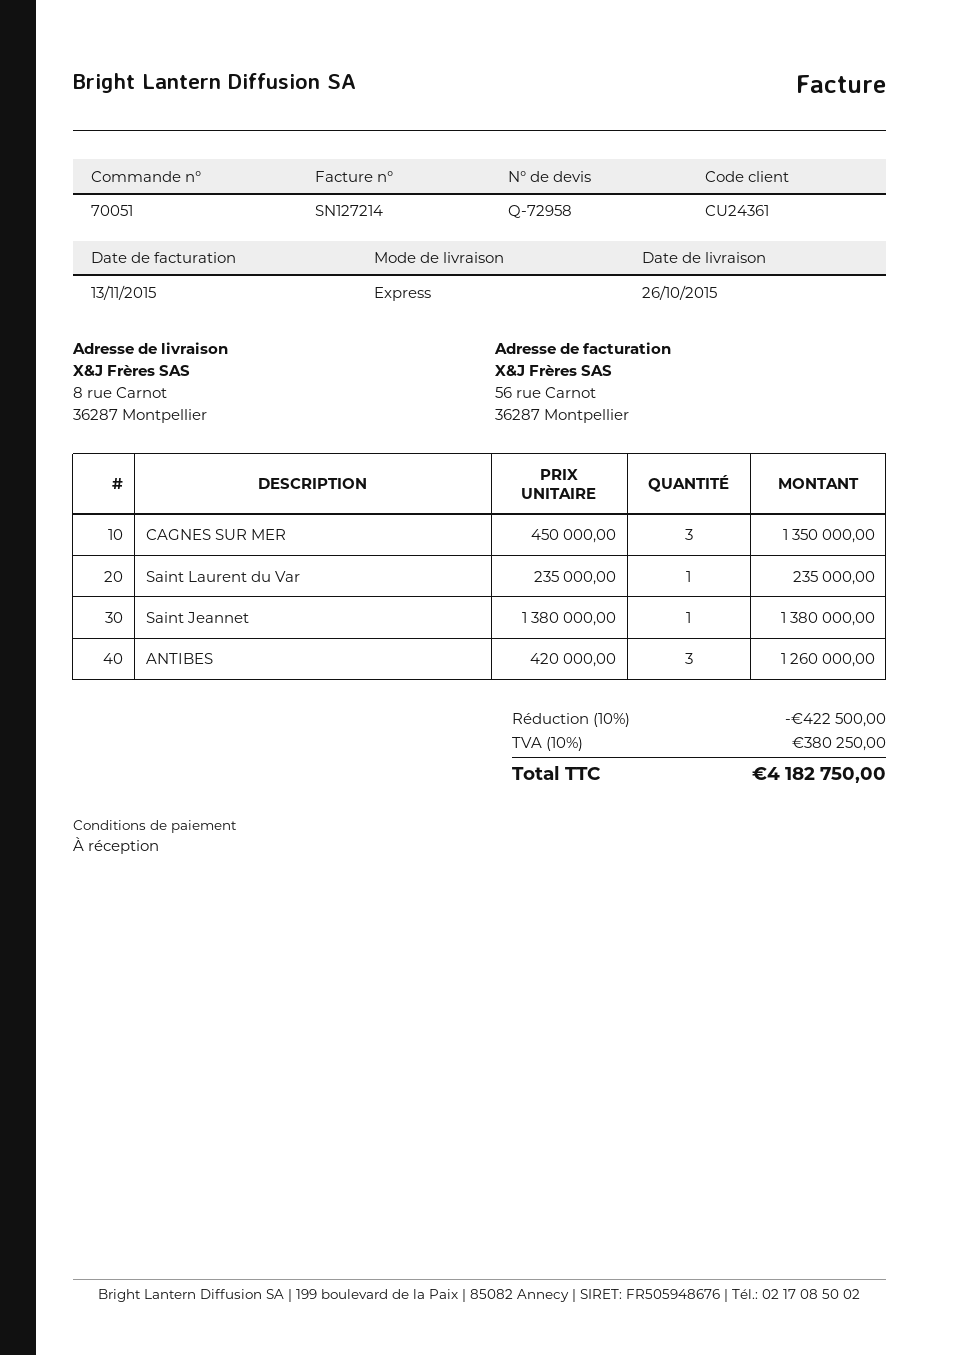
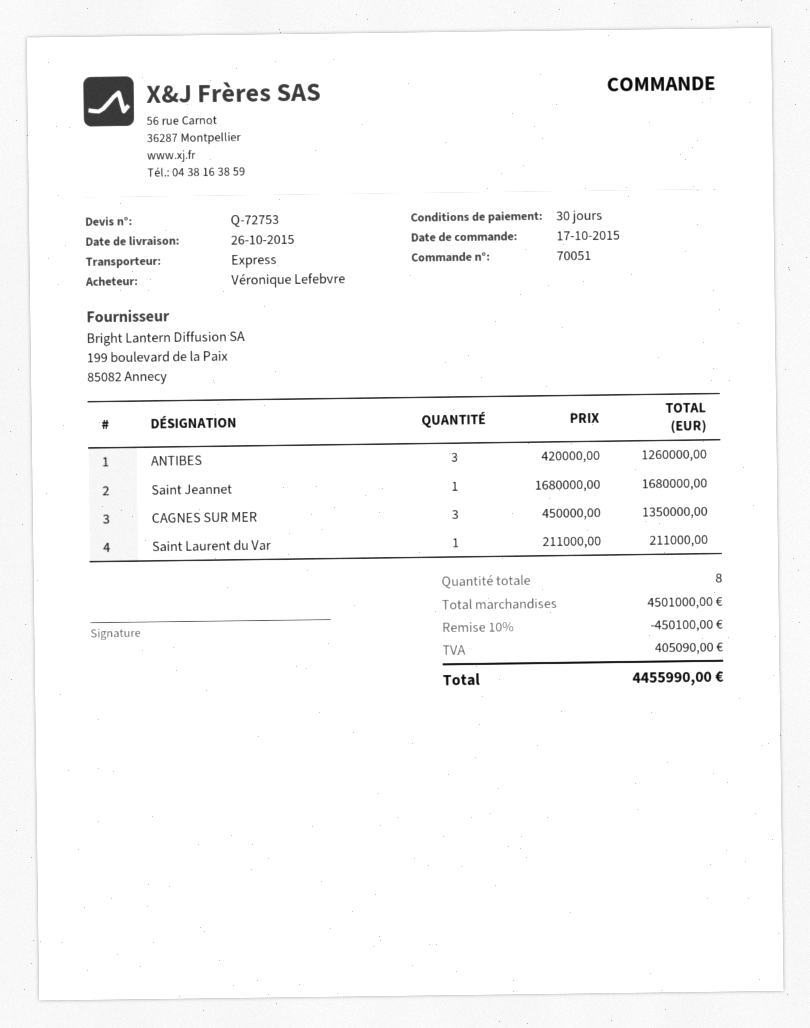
quote number: Q-72958 -> Q-72753
payment terms: on receipt -> 30 days
Saint Laurent du Var: 1 x 235000.00 = 235000.00 -> 1 x 211000.00 = 211000.00
Saint Jeannet: 1 x 1380000.00 = 1380000.00 -> 1 x 1680000.00 = 1680000.00
discount: 10% = 422500.00 -> 10% = 450100.00
tax: 380250.00 -> 405090.00
total: 4182750.00 -> 4455990.00

